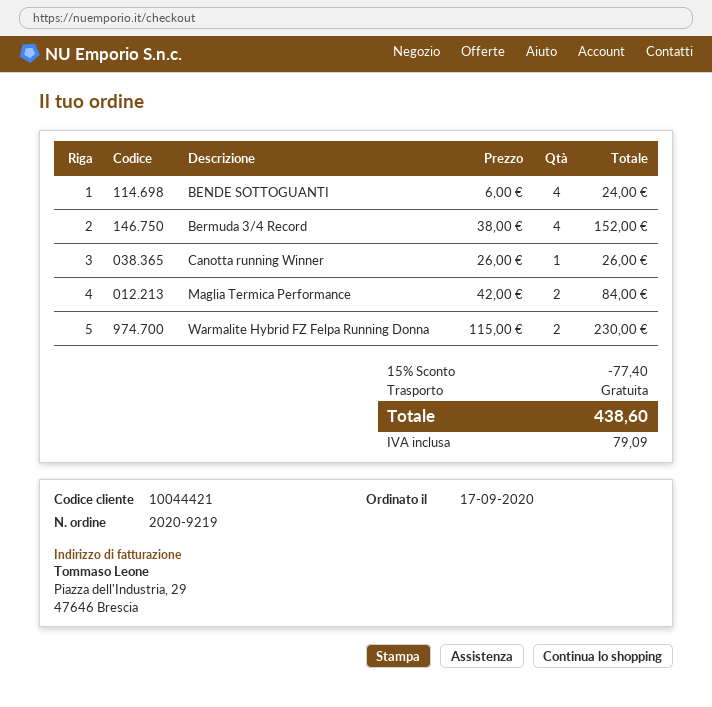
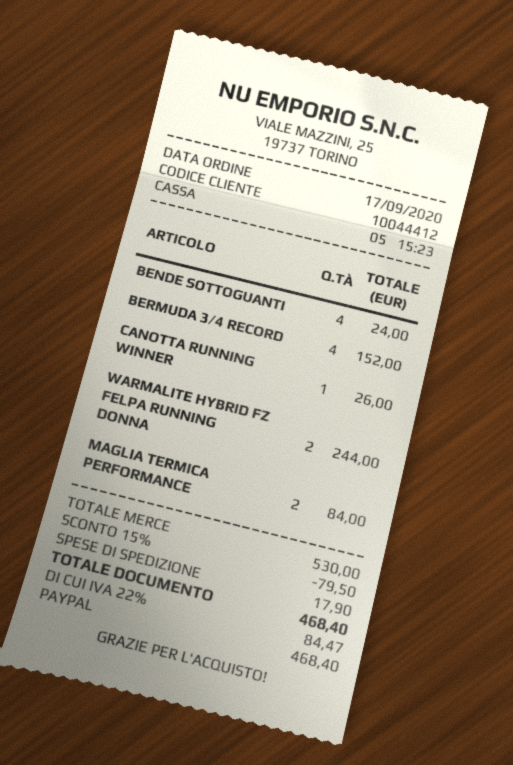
customer number: 10044421 -> 10044412
Warmalite Hybrid FZ Felpa Running Donna: 2 for 230.00 -> 2 for 244.00
discount: 15% = 77.40 -> 15% = 79.50
shipping: 0.00 -> 17.90
tax: 79.09 -> 84.47
total: 438.60 -> 468.40

